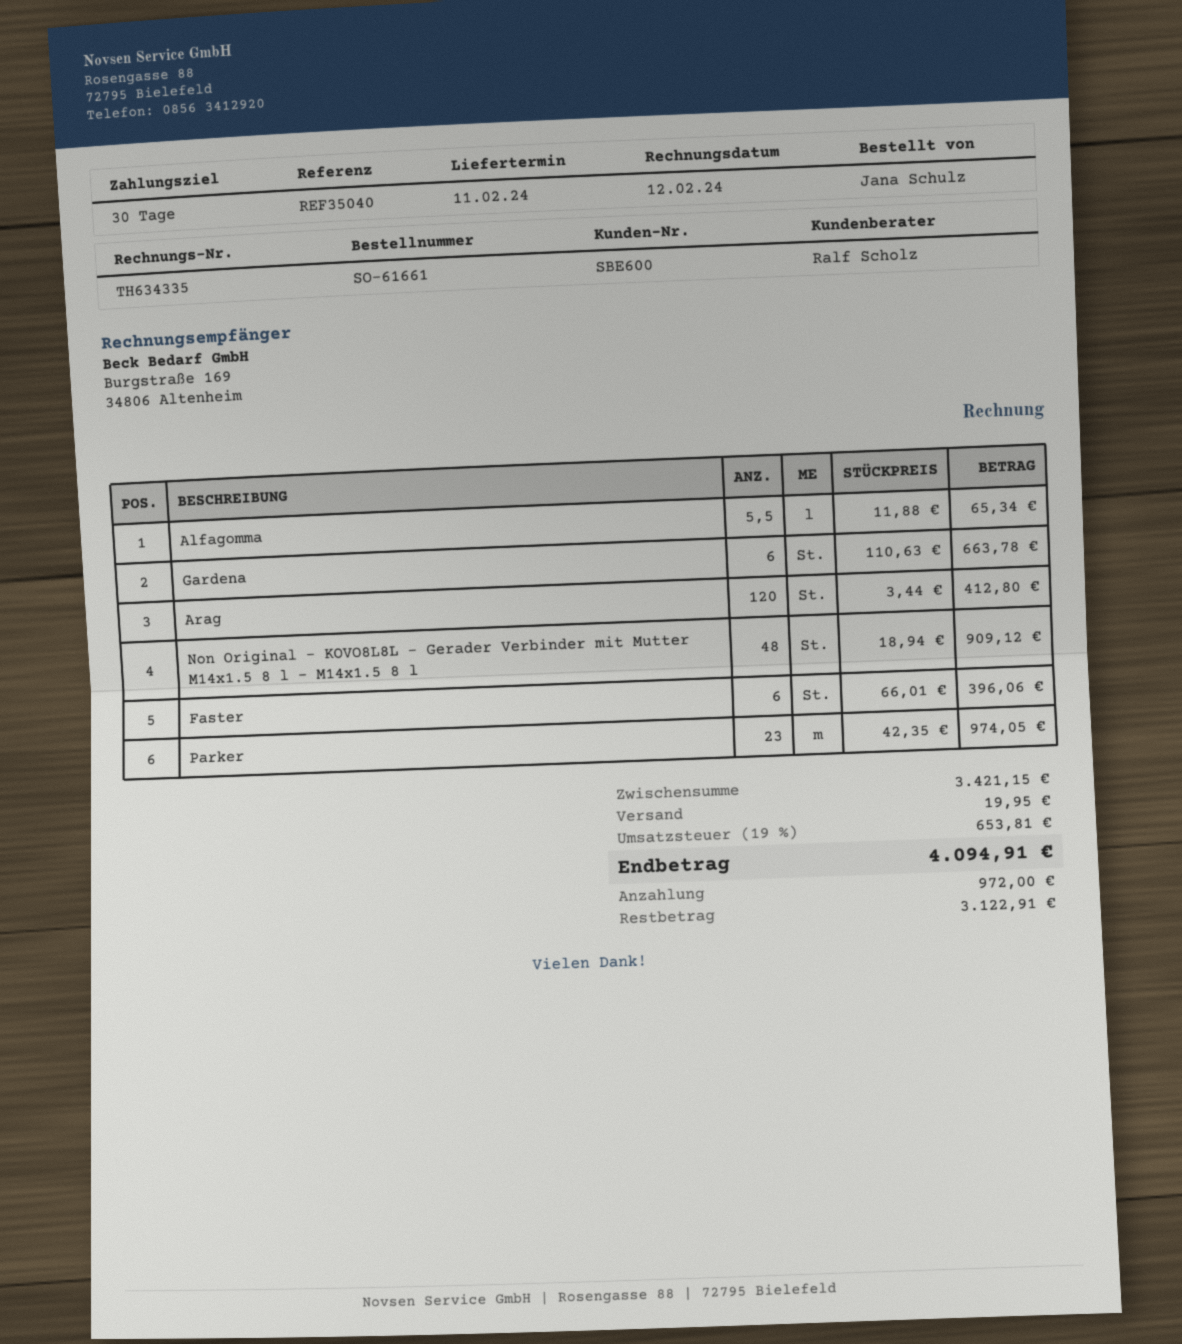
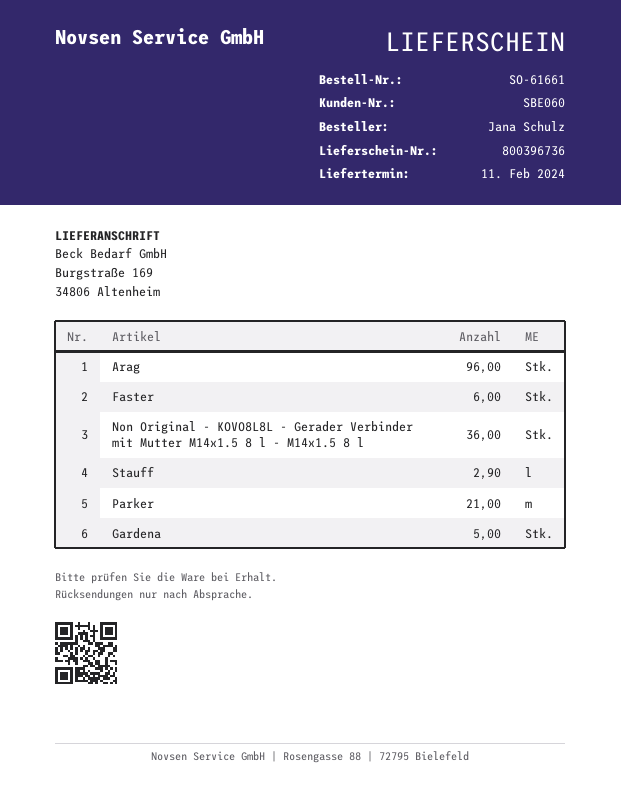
customer number: SBE600 -> SBE060
Alfagomma: 5.5 -> none
Gardena: 6 -> 5
Arag: 120 -> 96
Non Original - KOVO8L8L - Gerader Verbinder mit Mutter M14x1.5 8 l - M14x1.5 8 l: 48 -> 36
Parker: 23 -> 21
Stauff: none -> 2.9

